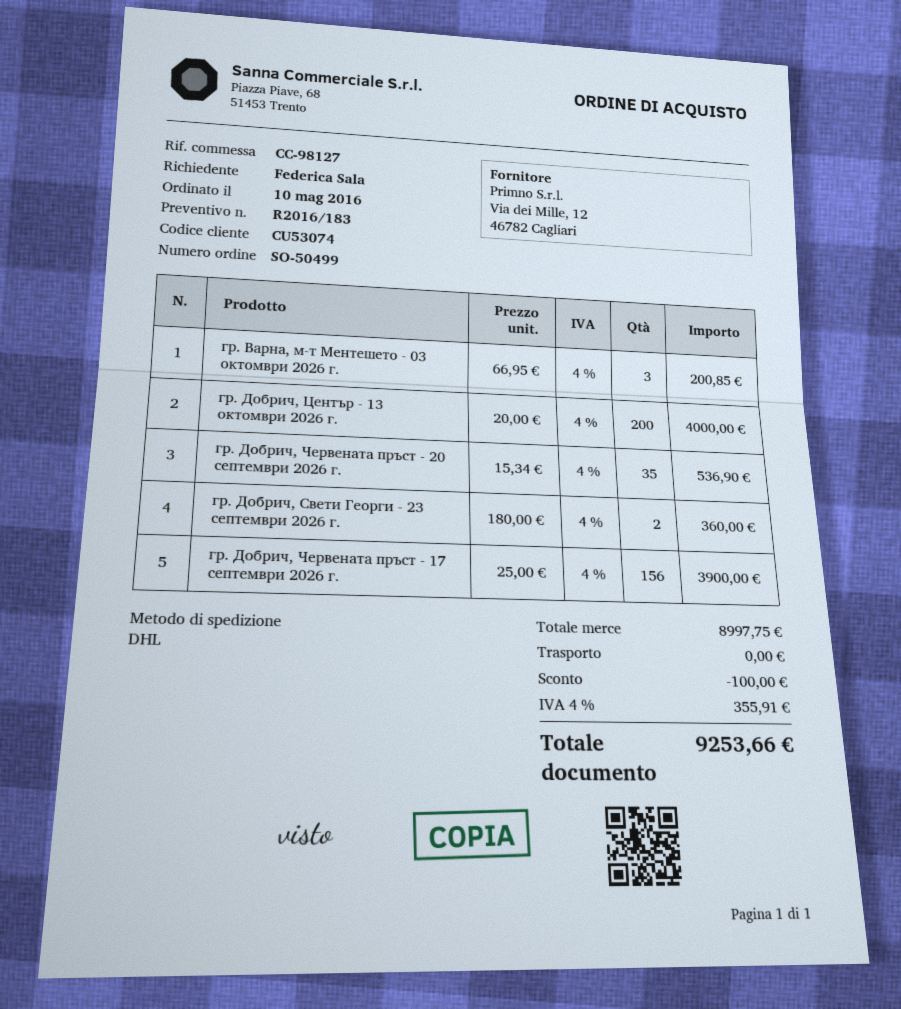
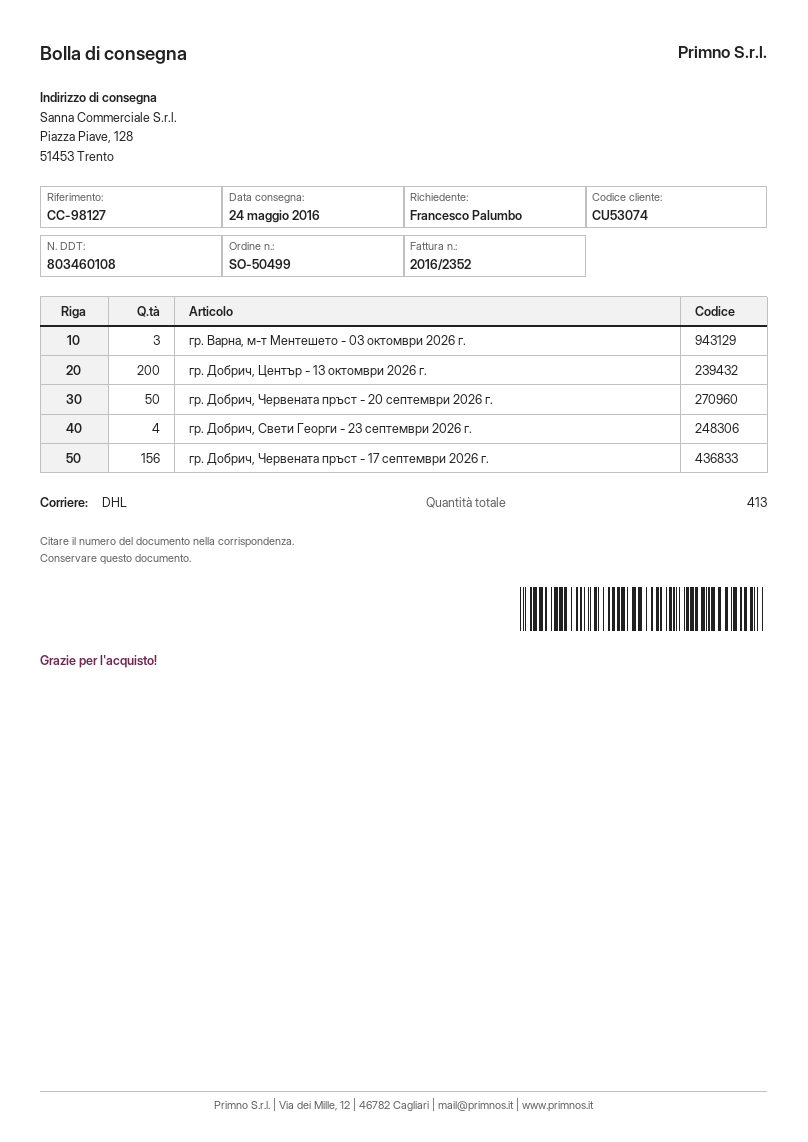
ordered by: Federica Sala -> Francesco Palumbo
гр. Добрич, Червената пръст - 20 септември 2026 г.: 35 -> 50
гр. Добрич, Свети Георги - 23 септември 2026 г.: 2 -> 4

